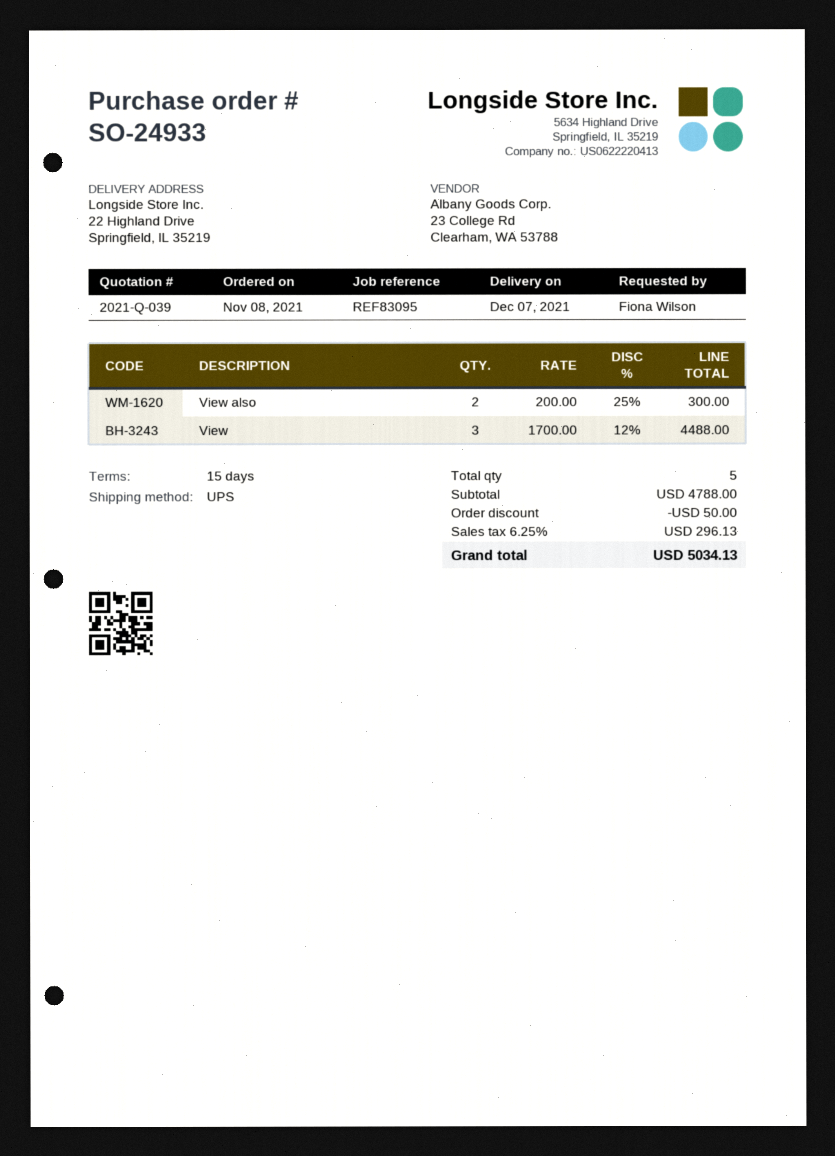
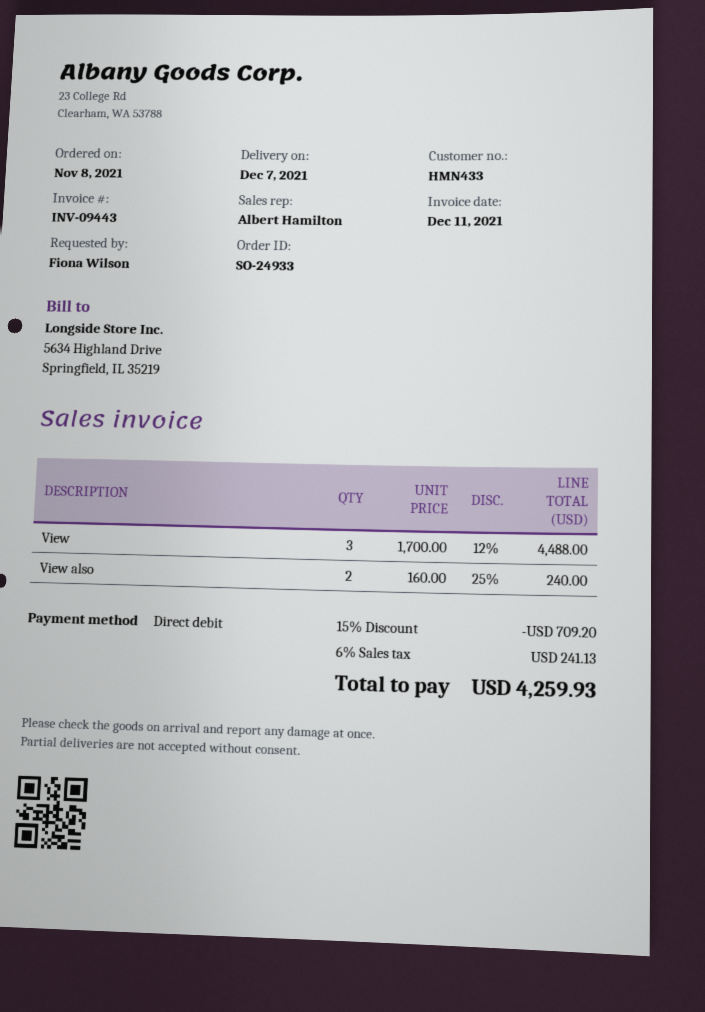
View also: 2 x 200.00 - 25% = 300.00 -> 2 x 160.00 - 25% = 240.00
discount: 50.00 -> 709.20
tax: 6.25% = 296.13 -> 6% = 241.13
total: 5034.13 -> 4259.93

